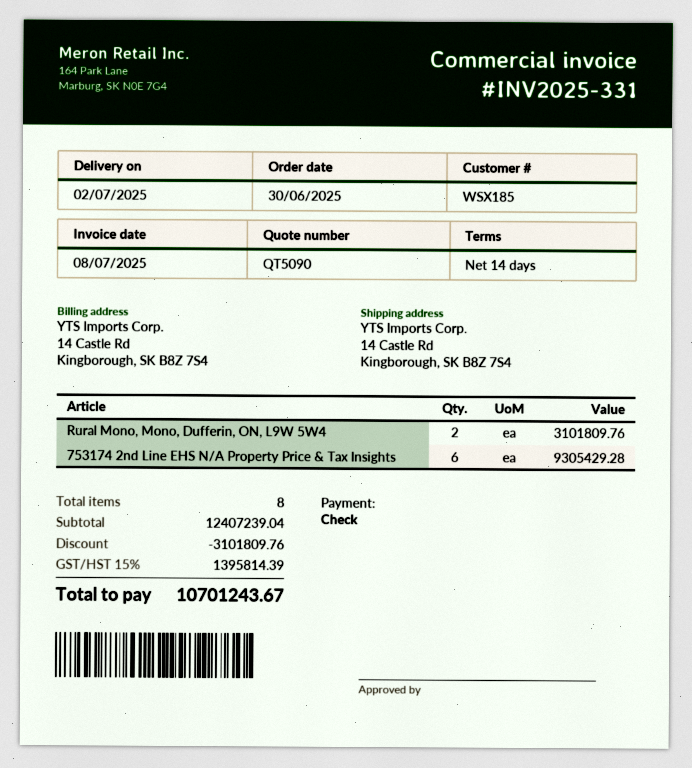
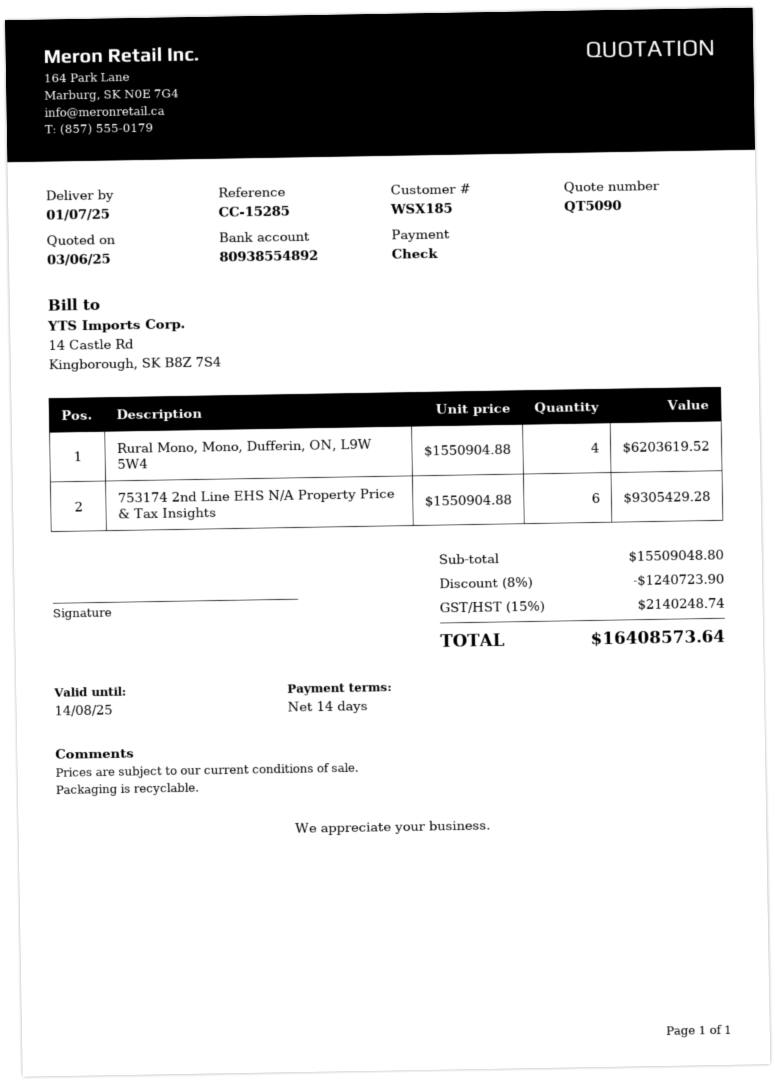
delivery date: 2025-07-02 -> 2025-07-01
Rural Mono, Mono, Dufferin, ON, L9W 5W4: 2 for 3101809.76 -> 4 for 6203619.52
subtotal: 12407239.04 -> 15509048.80
discount: 3101809.76 -> 1240723.90
tax: 15% = 1395814.39 -> 15% = 2140248.74
total: 10701243.67 -> 16408573.64

